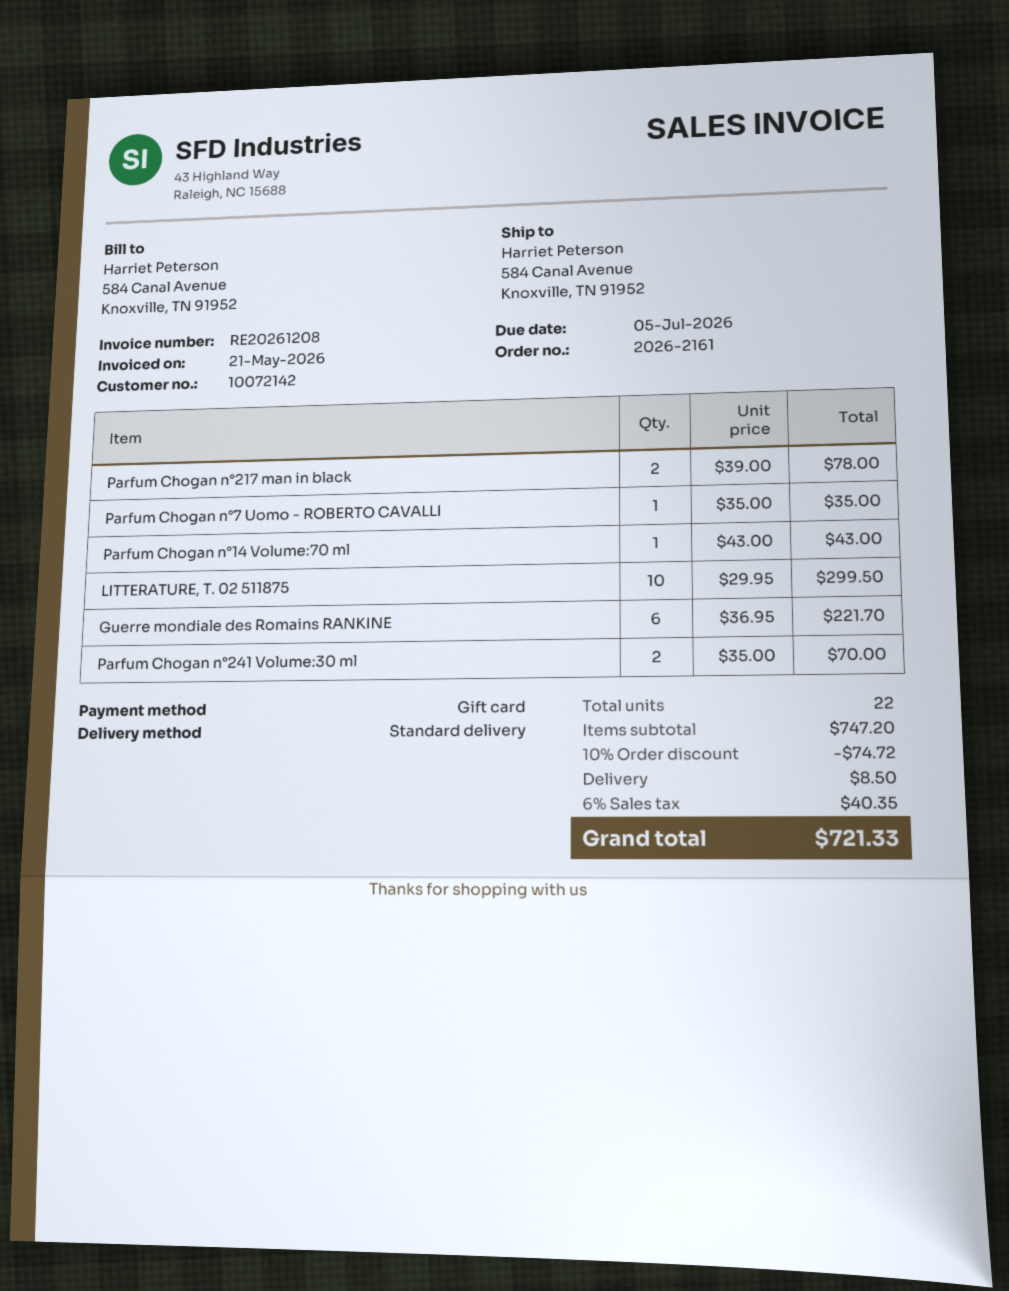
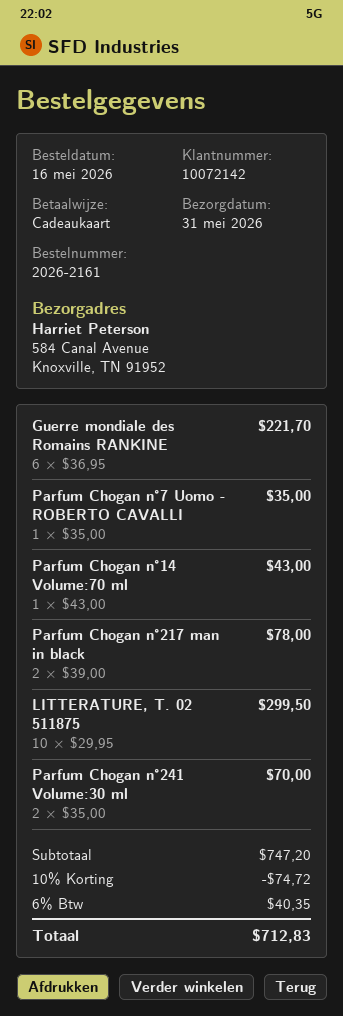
shipping: 8.50 -> none
total: 721.33 -> 712.83

